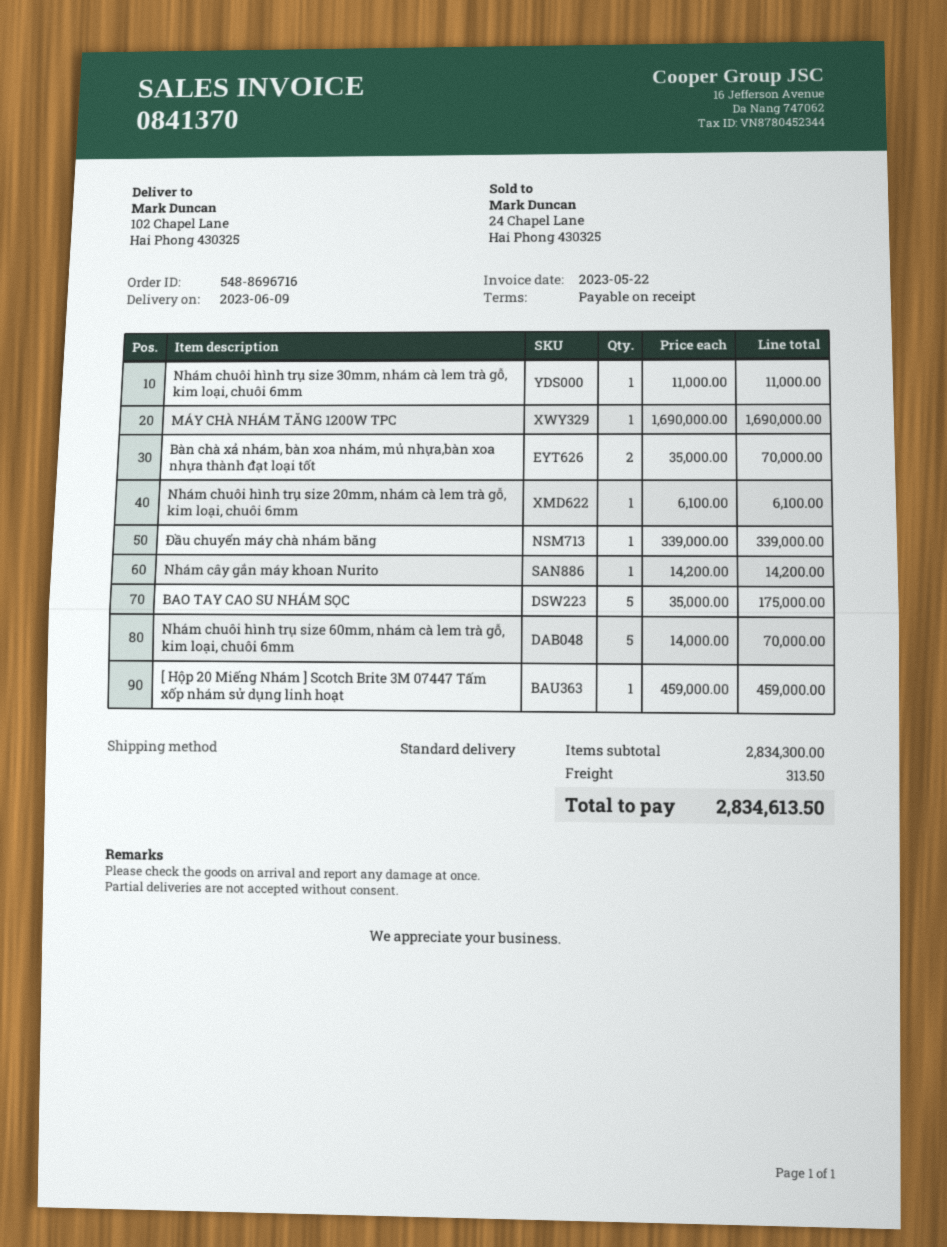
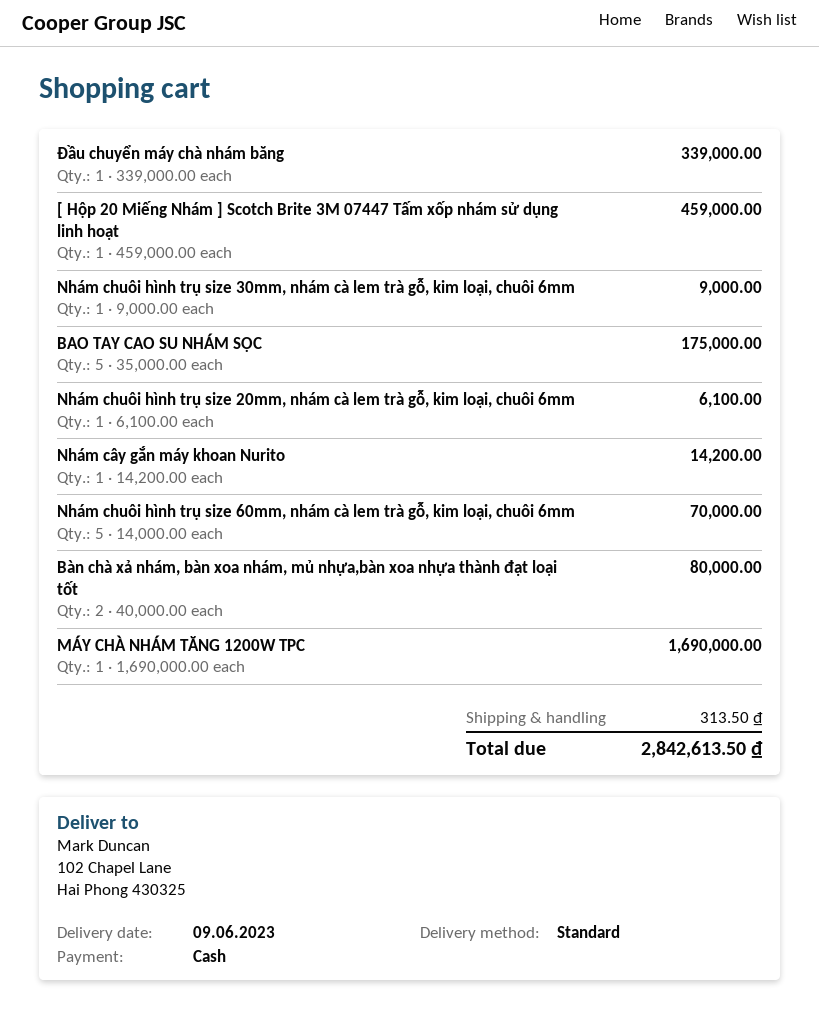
Nhám chuôi hình trụ size 30mm, nhám cà lem trà gỗ, kim loại, chuôi 6mm: 1 x 11000.00 = 11000.00 -> 1 x 9000.00 = 9000.00
Bàn chà xả nhám, bàn xoa nhám, mủ nhựa,bàn xoa nhựa thành đạt loại tốt: 2 x 35000.00 = 70000.00 -> 2 x 40000.00 = 80000.00
total: 2834613.50 -> 2842613.50

